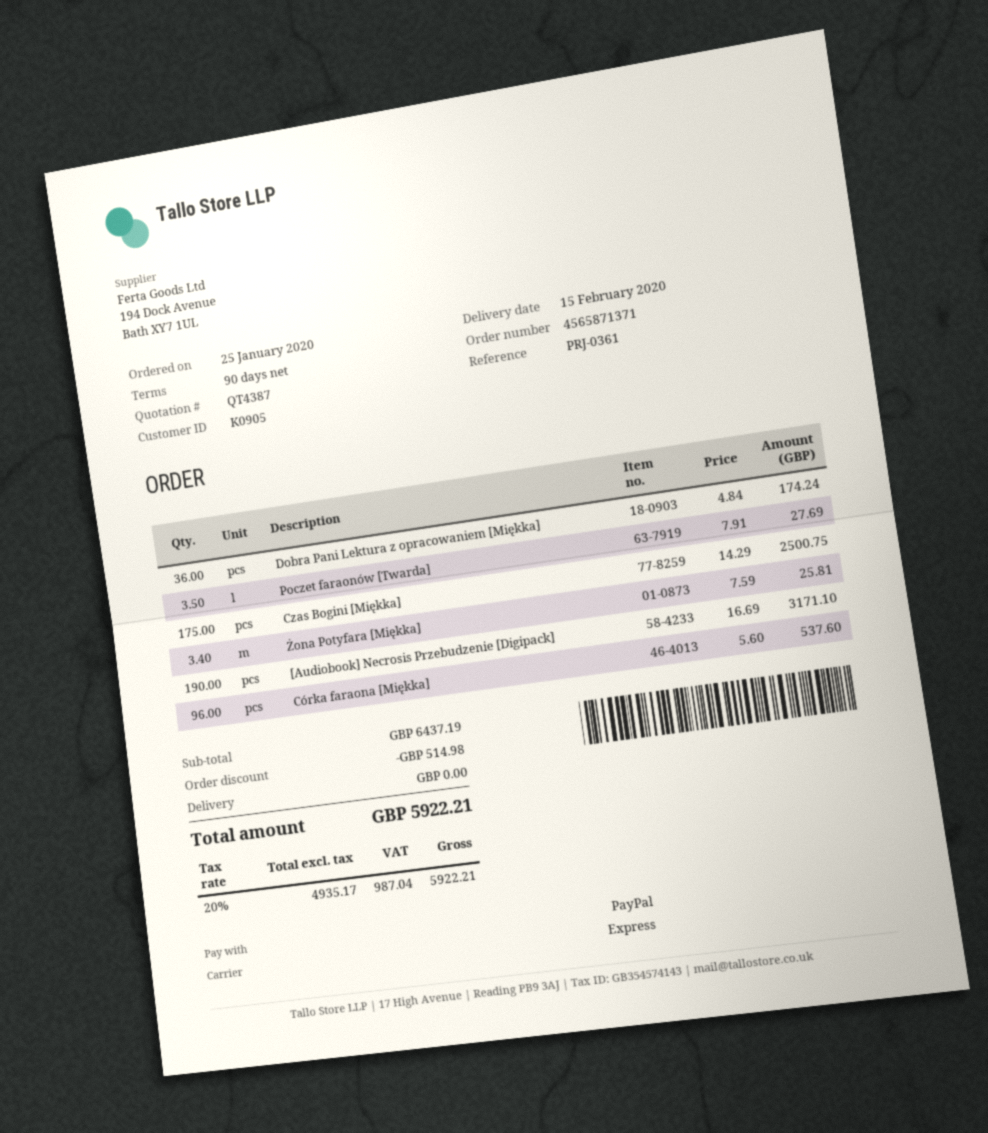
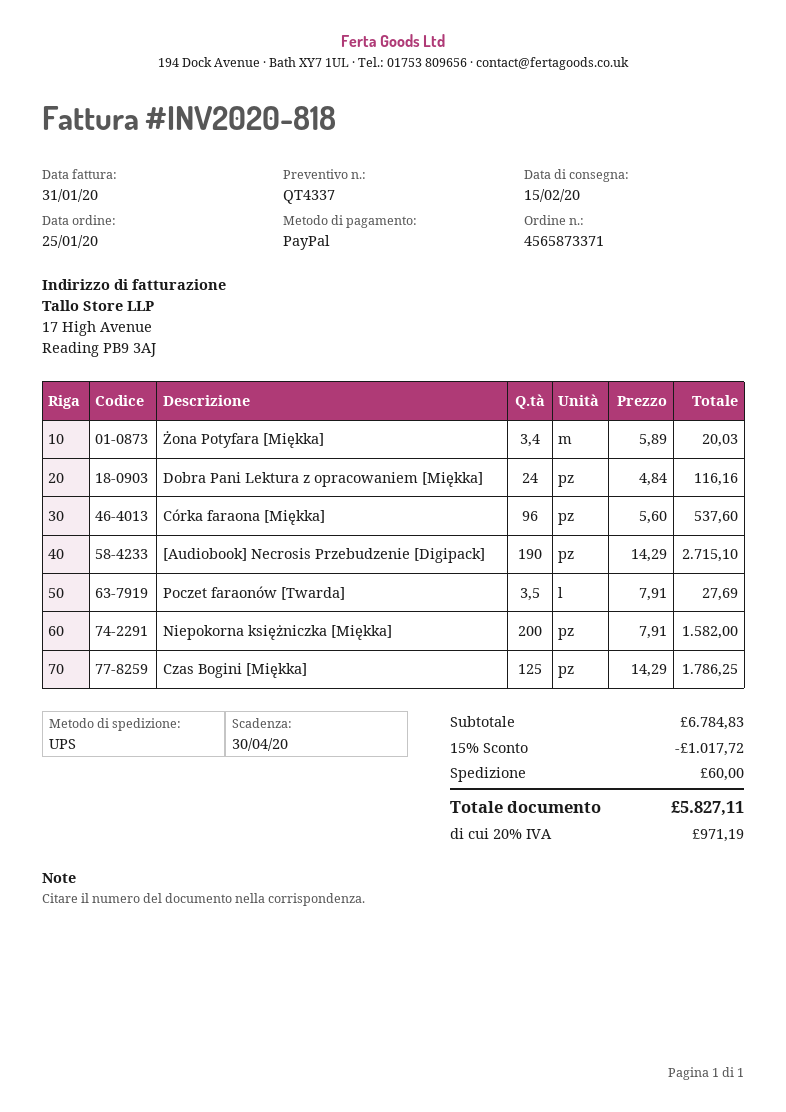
quote number: QT4387 -> QT4337
order number: 4565871371 -> 4565873371
shipping method: express -> UPS
Dobra Pani Lektura z opracowaniem [Miękka]: 36 x 4.84 = 174.24 -> 24 x 4.84 = 116.16
Czas Bogini [Miękka]: 175 x 14.29 = 2500.75 -> 125 x 14.29 = 1786.25
Żona Potyfara [Miękka]: 3.4 x 7.59 = 25.81 -> 3.4 x 5.89 = 20.03
[Audiobook] Necrosis Przebudzenie [Digipack]: 190 x 16.69 = 3171.10 -> 190 x 14.29 = 2715.10
Niepokorna księżniczka [Miękka]: none -> 200 x 7.91 = 1582.00
subtotal: 6437.19 -> 6784.83
discount: 514.98 -> 1017.72
shipping: 0.00 -> 60.00
tax: 20% = 987.04 -> 20% = 971.19
total: 5922.21 -> 5827.11

